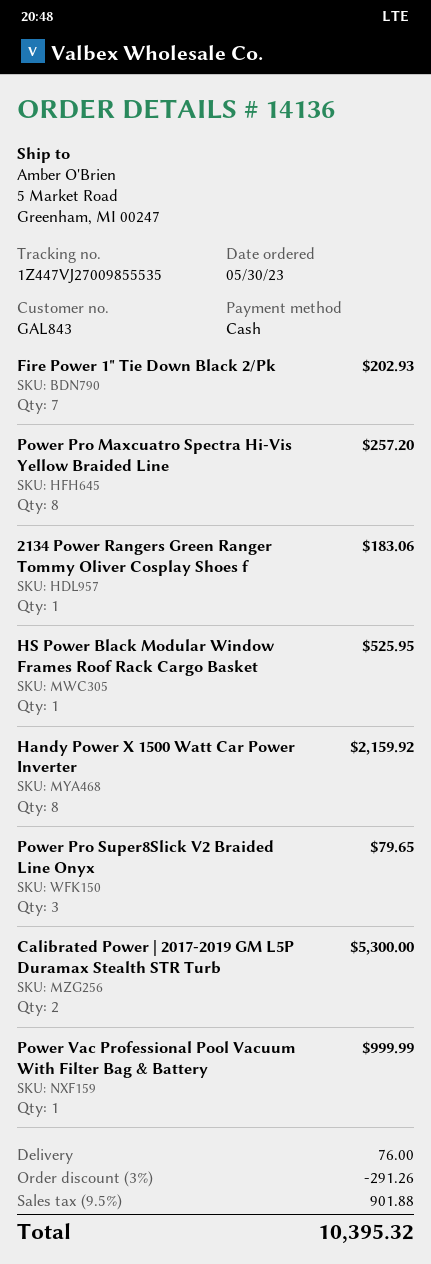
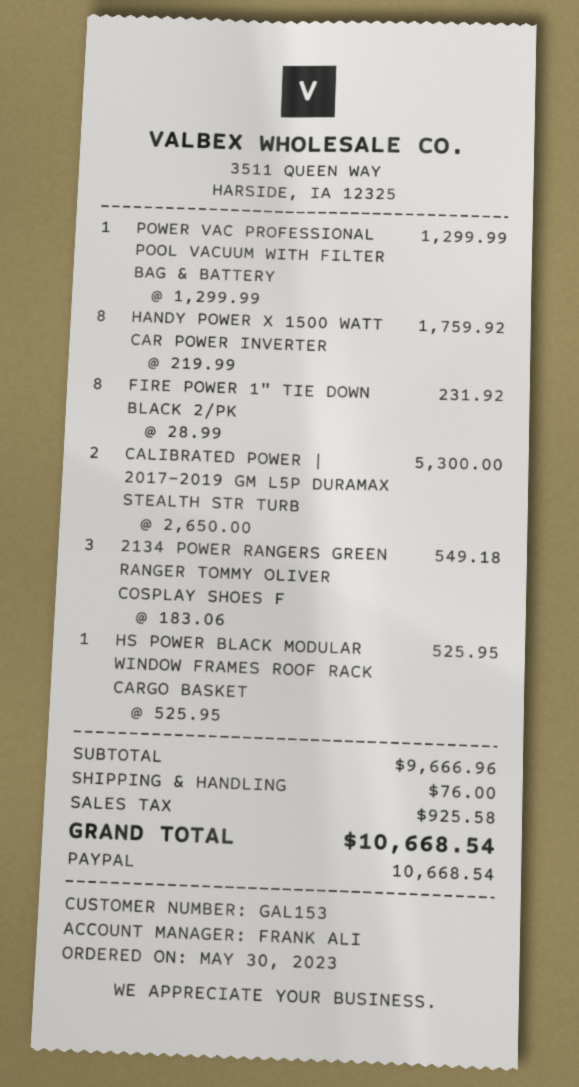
customer number: GAL843 -> GAL153
payment method: cash -> PayPal
Fire Power 1" Tie Down Black 2/Pk: 7 for 202.93 -> 8 for 231.92
Power Pro Maxcuatro Spectra Hi-Vis Yellow Braided Line: 8 for 257.20 -> none
2134 Power Rangers Green Ranger Tommy Oliver Cosplay Shoes f: 1 for 183.06 -> 3 for 549.18
Handy Power X 1500 Watt Car Power Inverter: 8 for 2159.92 -> 8 for 1759.92
Power Pro Super8Slick V2 Braided Line Onyx: 3 for 79.65 -> none
Power Vac Professional Pool Vacuum With Filter Bag & Battery: 1 for 999.99 -> 1 for 1299.99
discount: 3% = 291.26 -> none
tax: 901.88 -> 925.58
total: 10395.32 -> 10668.54

